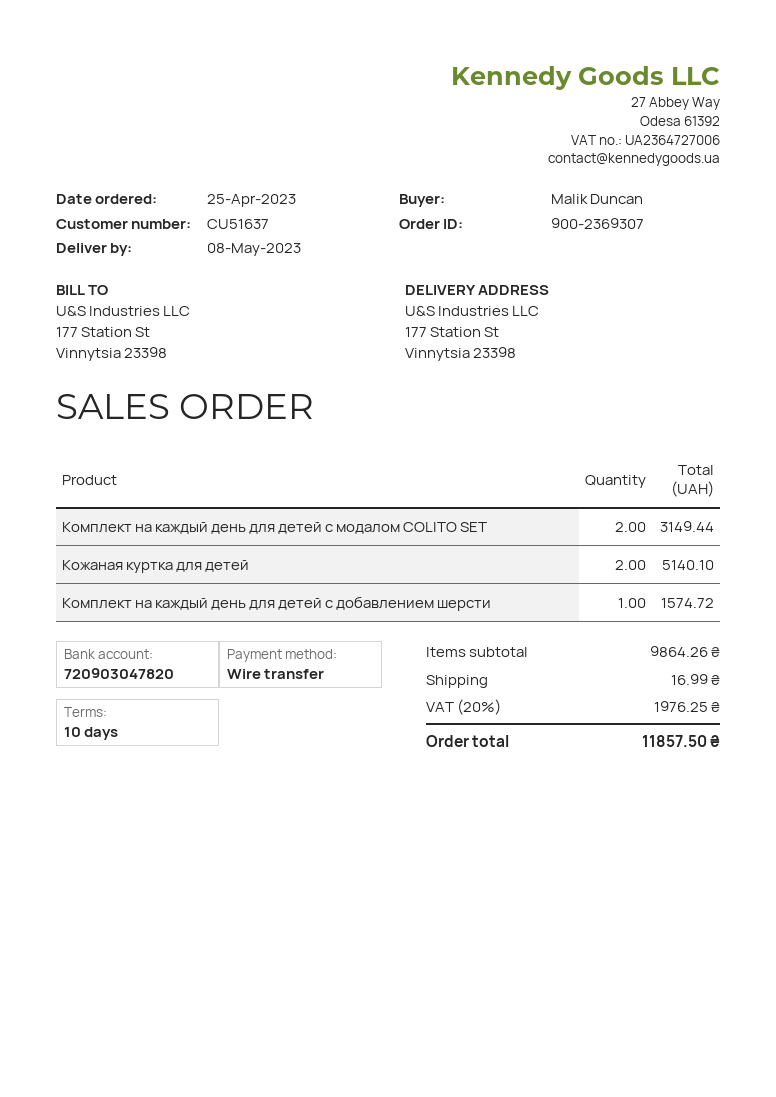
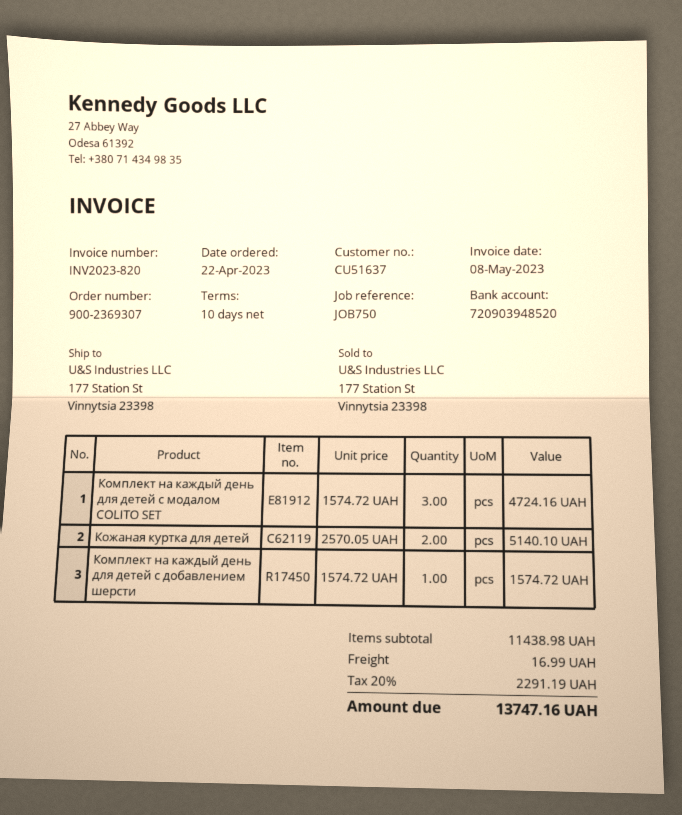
order date: 2023-04-25 -> 2023-04-22
bank account: 720903047820 -> 720903948520
Комплект на каждый день для детей с модалом COLITO SET: 2 for 3149.44 -> 3 for 4724.16
subtotal: 9864.26 -> 11438.98
tax: 20% = 1976.25 -> 20% = 2291.19
total: 11857.50 -> 13747.16

